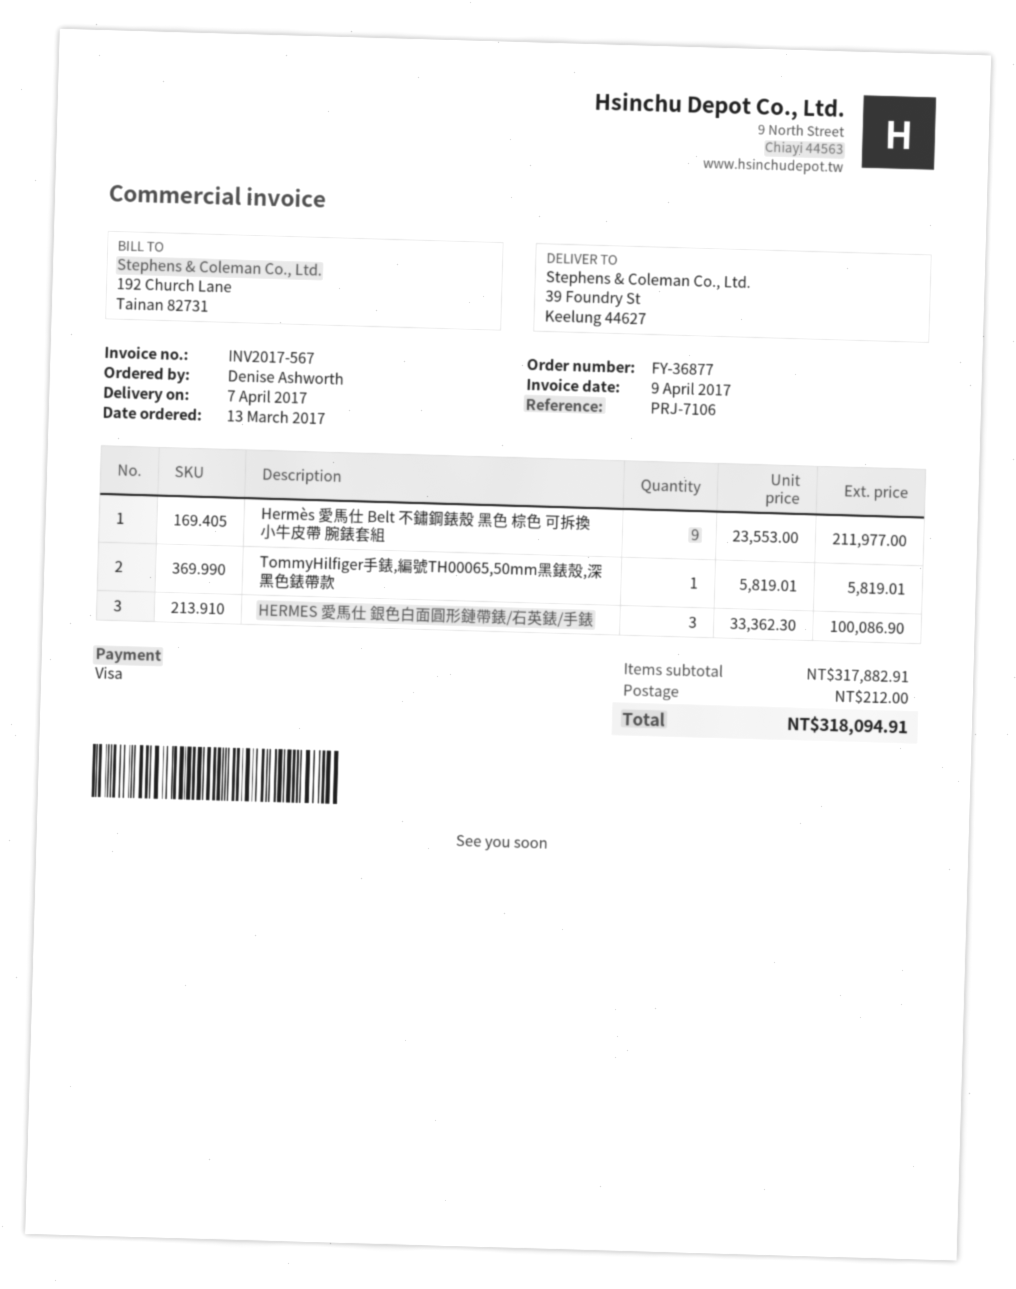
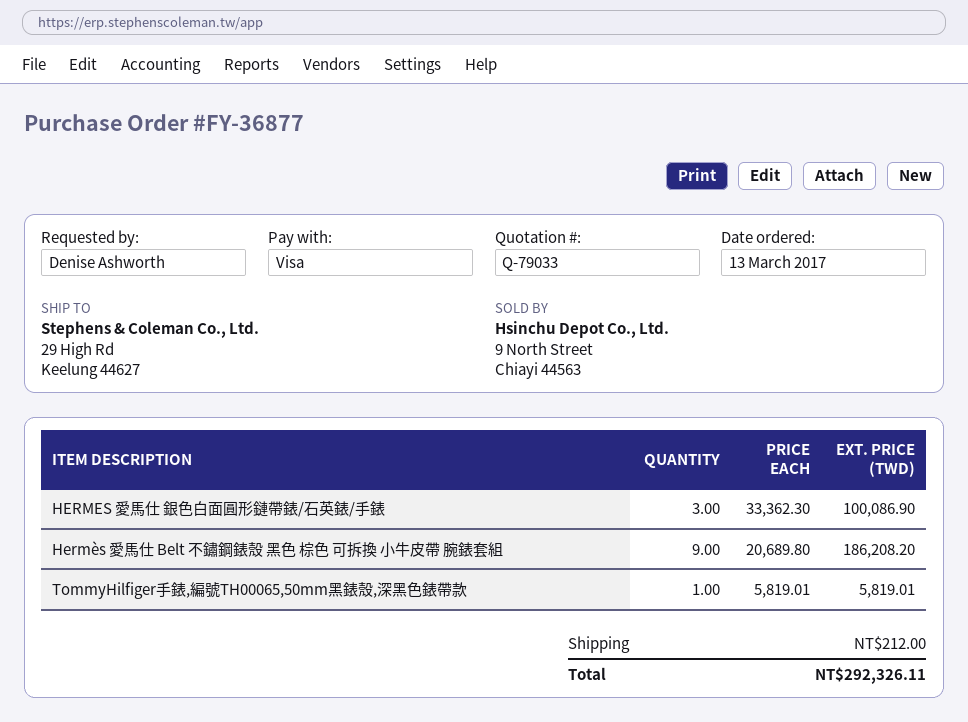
ship to: 39 Foundry St, Keelung 44627 -> 29 High Rd, Keelung 44627
Hermès 愛馬仕 Belt 不鏽鋼錶殼 黑色 棕色 可拆換 小牛皮帶 腕錶套組: 9 x 23553.00 = 211977.00 -> 9 x 20689.80 = 186208.20
total: 318094.91 -> 292326.11

